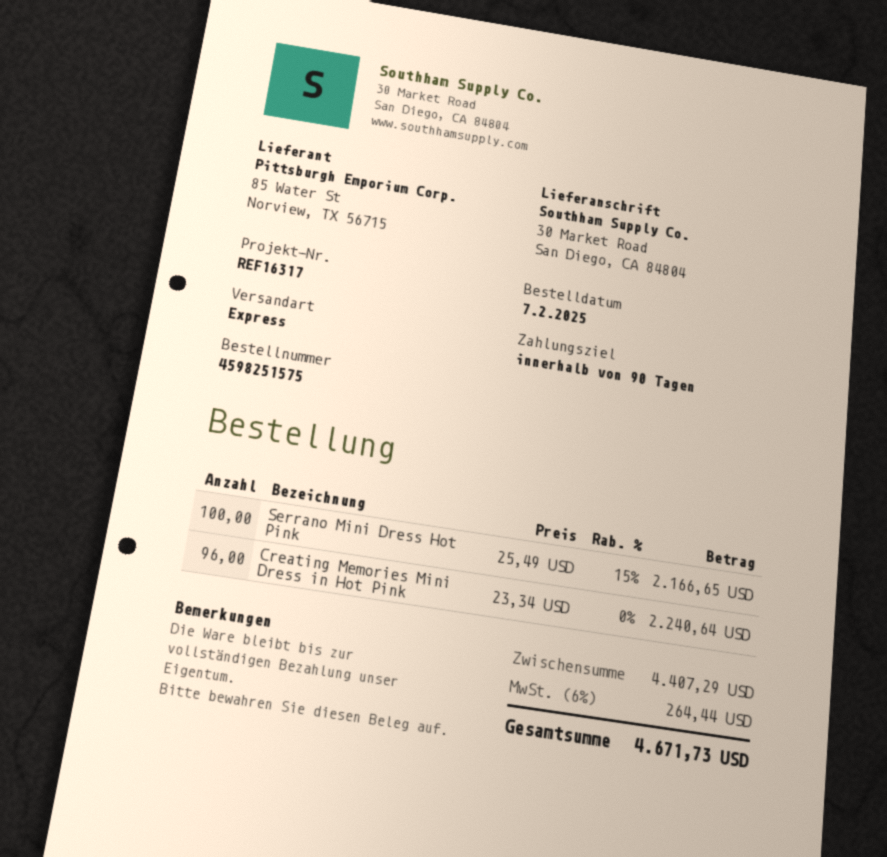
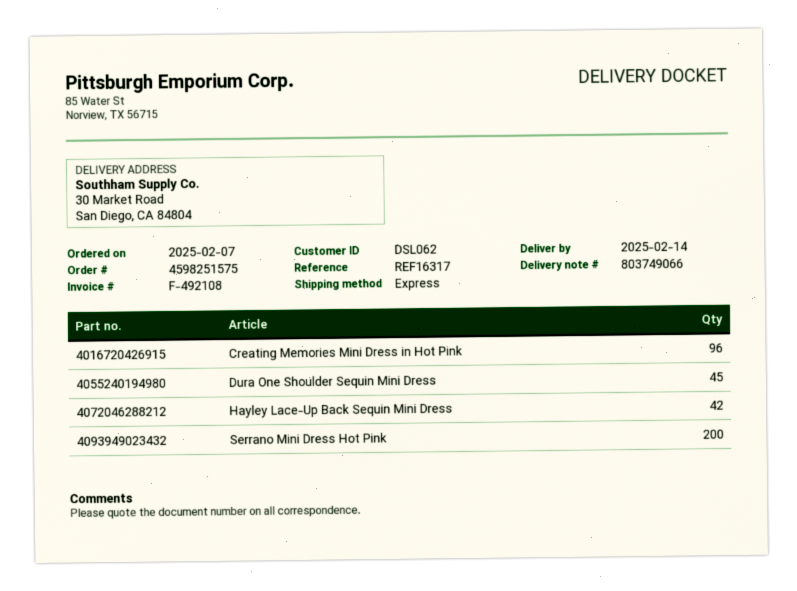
Serrano Mini Dress Hot Pink: 100 -> 200
Dura One Shoulder Sequin Mini Dress: none -> 45
Hayley Lace-Up Back Sequin Mini Dress: none -> 42

